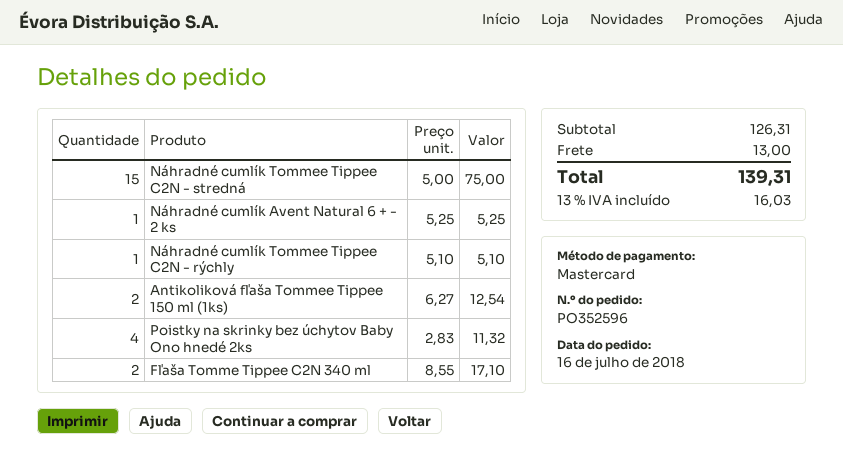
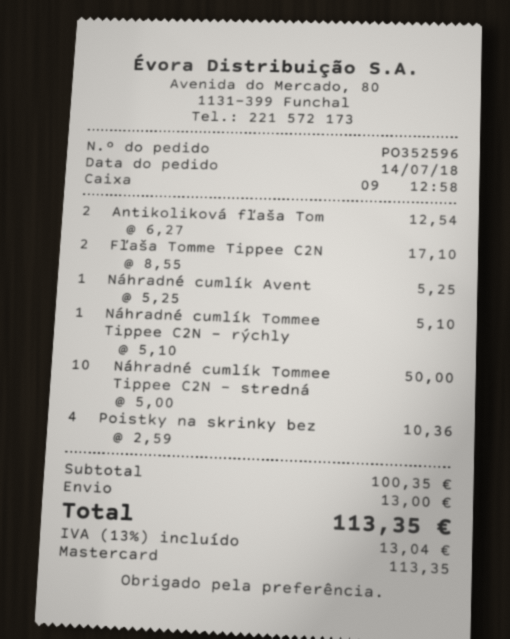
order date: 2018-07-16 -> 2018-07-14
Náhradné cumlík Tommee Tippee C2N - stredná: 15 x 5.00 = 75.00 -> 10 x 5.00 = 50.00
Poistky na skrinky bez úchytov Baby Ono hnedé 2ks: 4 x 2.83 = 11.32 -> 4 x 2.59 = 10.36
subtotal: 126.31 -> 100.35
tax: 13% = 16.03 -> 13% = 13.04
total: 139.31 -> 113.35

